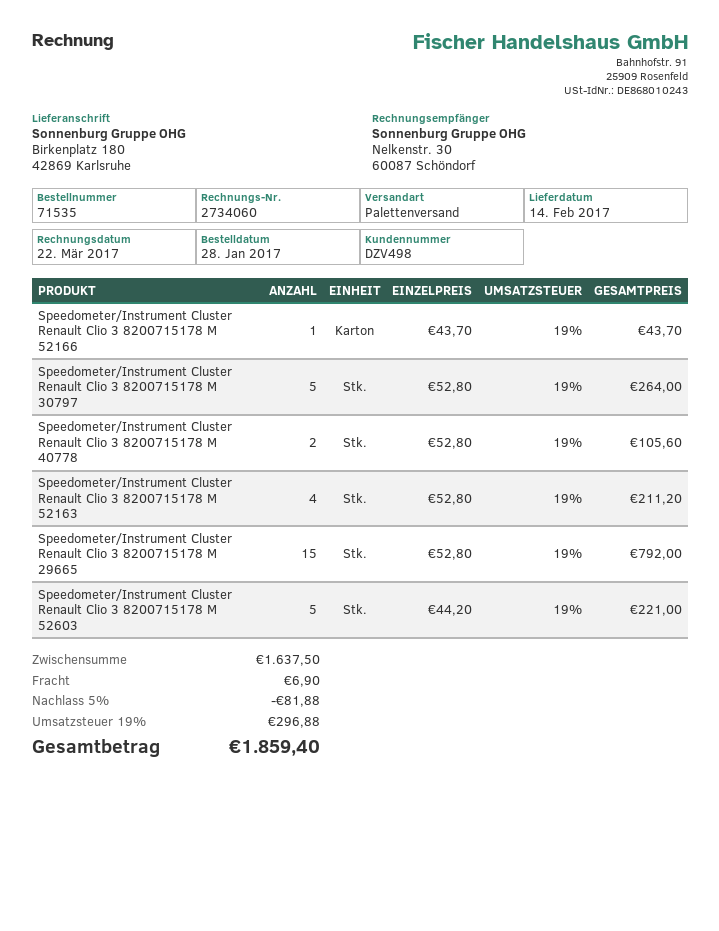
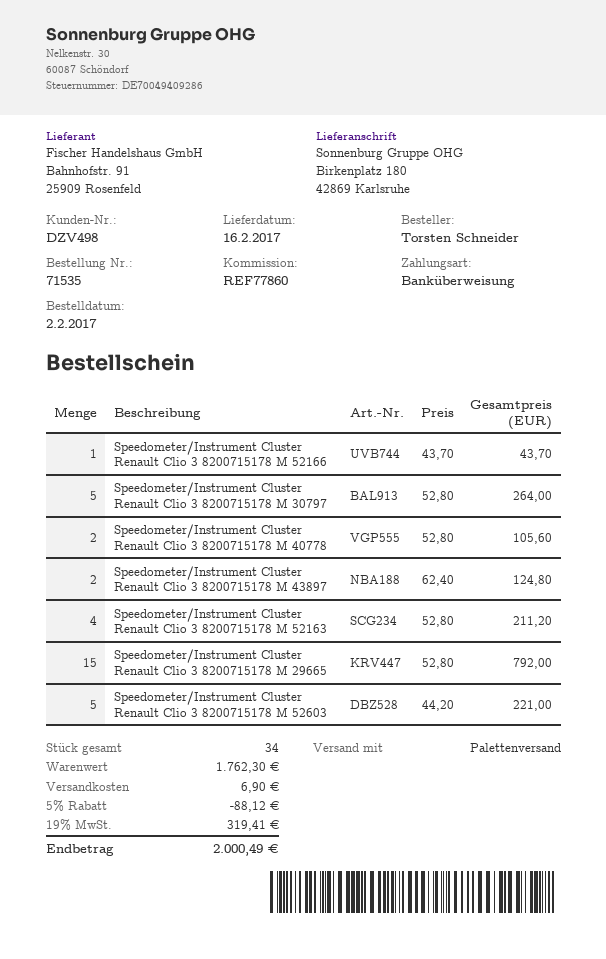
order date: 2017-01-28 -> 2017-02-02
delivery date: 2017-02-14 -> 2017-02-16
Speedometer/Instrument Cluster Renault Clio 3 8200715178 M 43897: none -> 2 x 62.40 = 124.80
subtotal: 1637.50 -> 1762.30
discount: 5% = 81.88 -> 5% = 88.12
tax: 19% = 296.88 -> 19% = 319.41
total: 1859.40 -> 2000.49

